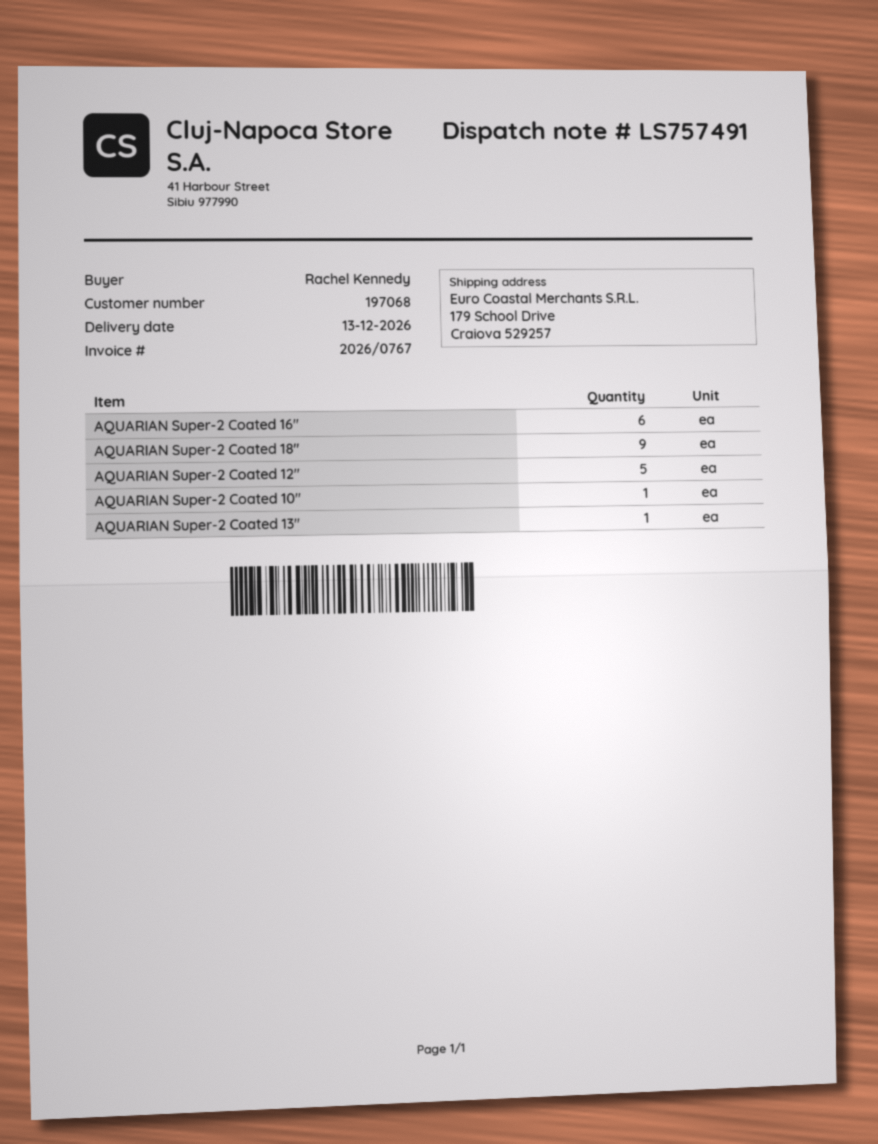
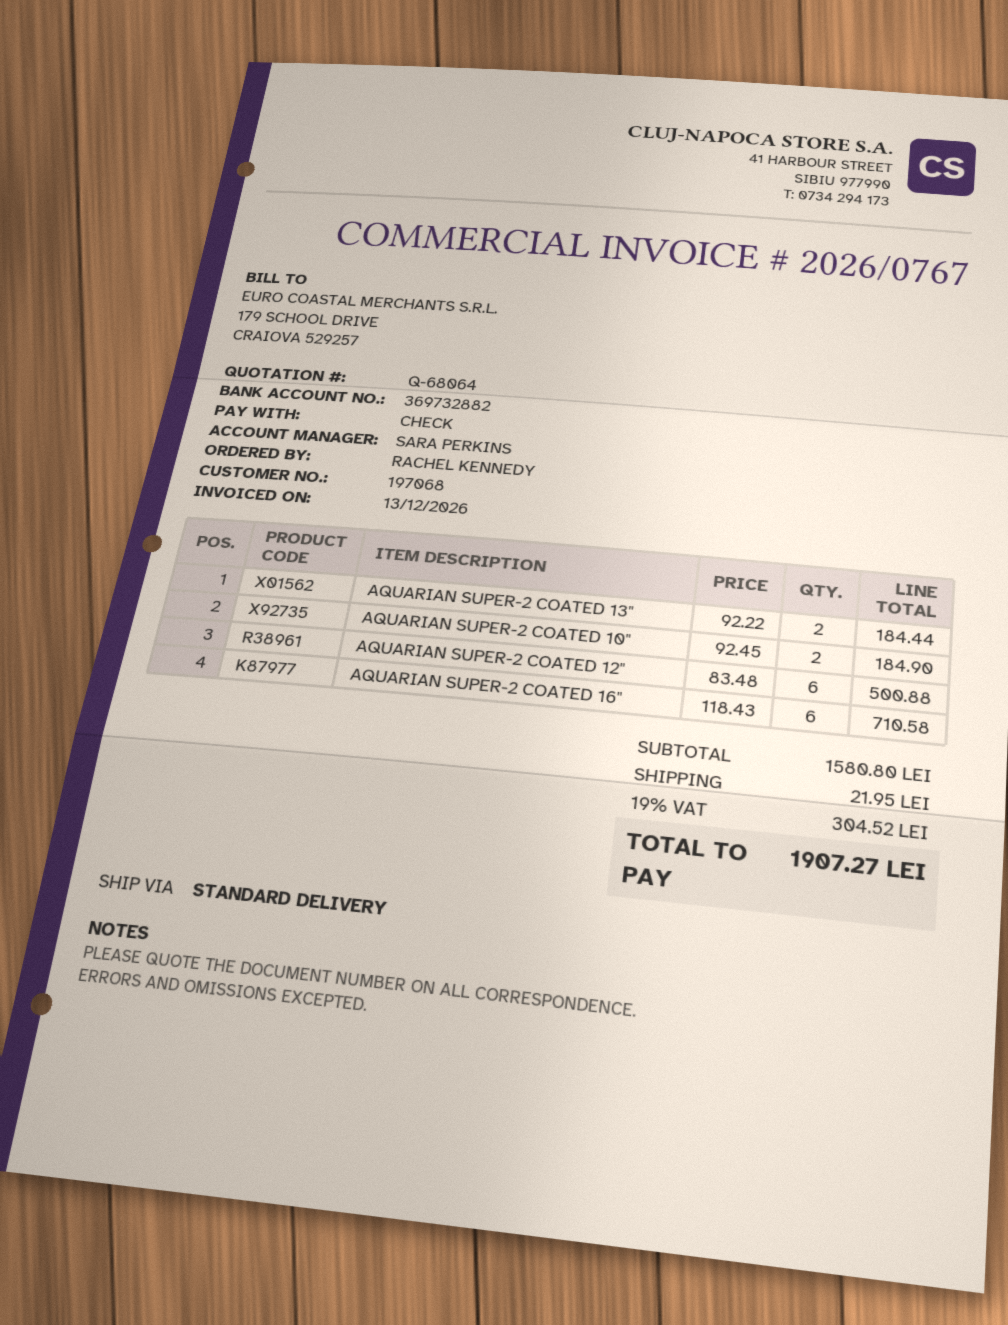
AQUARIAN Super-2 Coated 18": 9 -> none
AQUARIAN Super-2 Coated 12": 5 -> 6
AQUARIAN Super-2 Coated 10": 1 -> 2
AQUARIAN Super-2 Coated 13": 1 -> 2

